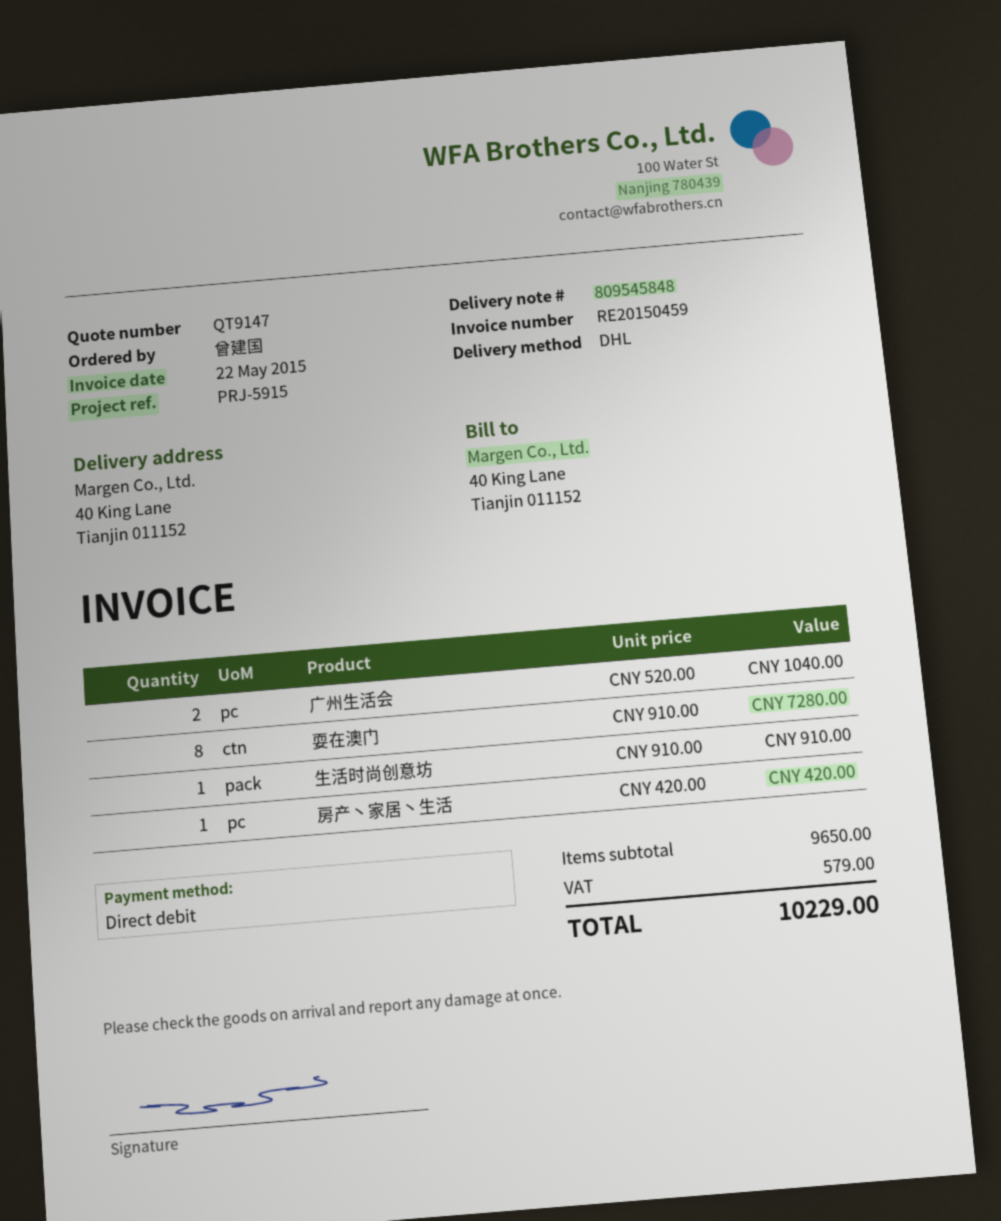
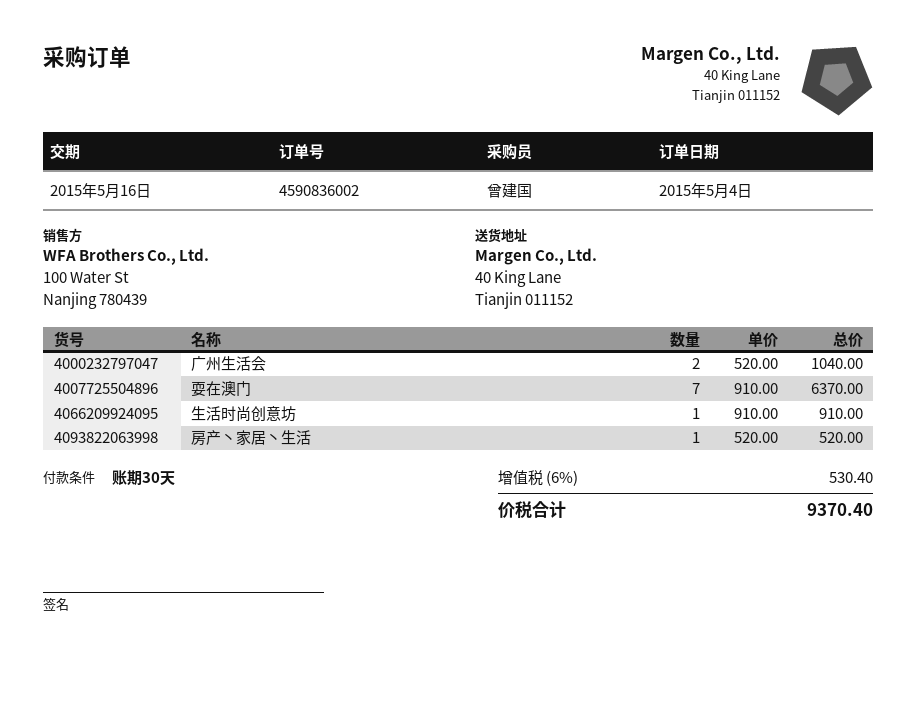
耍在澳门: 8 x 910.00 = 7280.00 -> 7 x 910.00 = 6370.00
房产丶家居丶生活: 1 x 420.00 = 420.00 -> 1 x 520.00 = 520.00
tax: 579.00 -> 530.40
total: 10229.00 -> 9370.40

